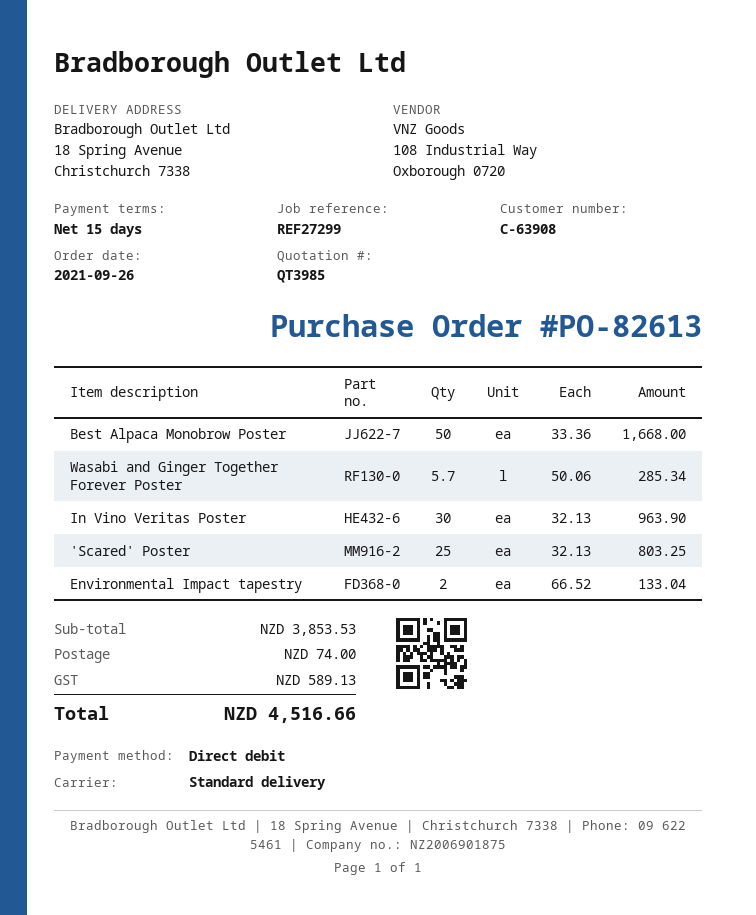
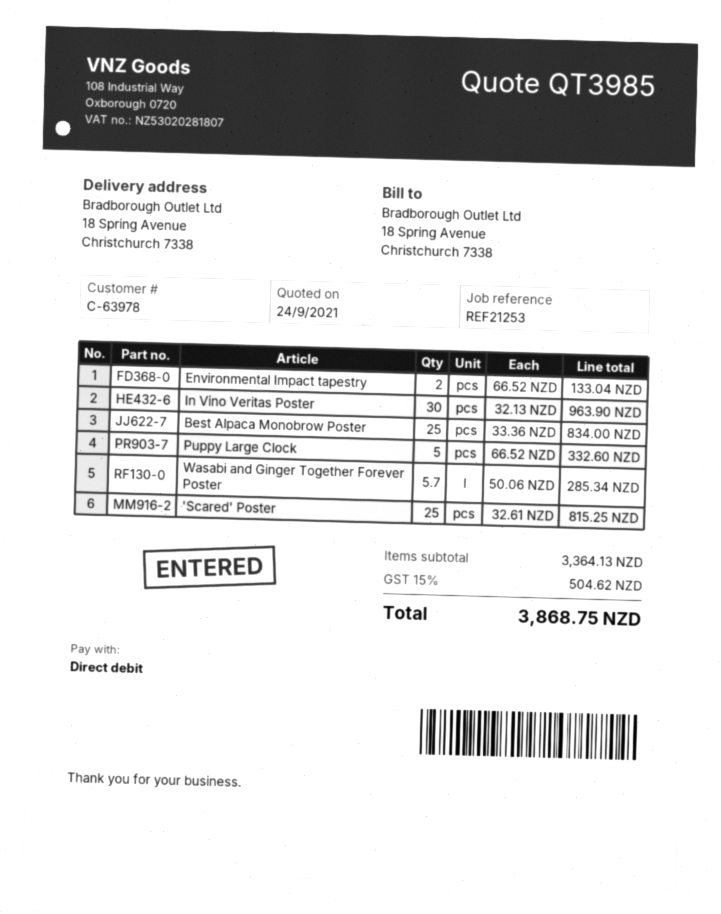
customer number: C-63908 -> C-63978
reference: REF27299 -> REF21253
Best Alpaca Monobrow Poster: 50 x 33.36 = 1668.00 -> 25 x 33.36 = 834.00
'Scared' Poster: 25 x 32.13 = 803.25 -> 25 x 32.61 = 815.25
Puppy Large Clock: none -> 5 x 66.52 = 332.60
subtotal: 3853.53 -> 3364.13
shipping: 74.00 -> none
tax: 589.13 -> 504.62
total: 4516.66 -> 3868.75

